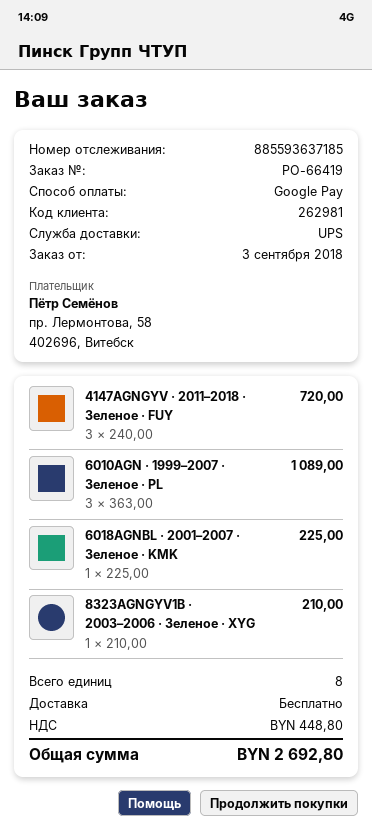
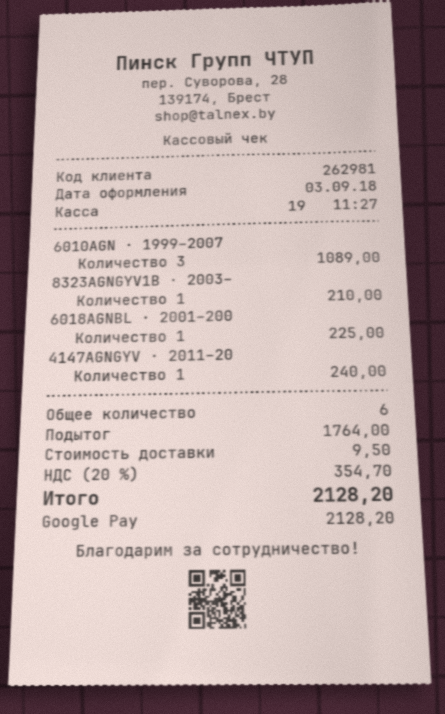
4147AGNGYV · 2011–2018 · Зеленое · FUY: 3 for 720.00 -> 1 for 240.00
total quantity: 8 -> 6
shipping: 0.00 -> 9.50
tax: 448.80 -> 354.70
total: 2692.80 -> 2128.20

